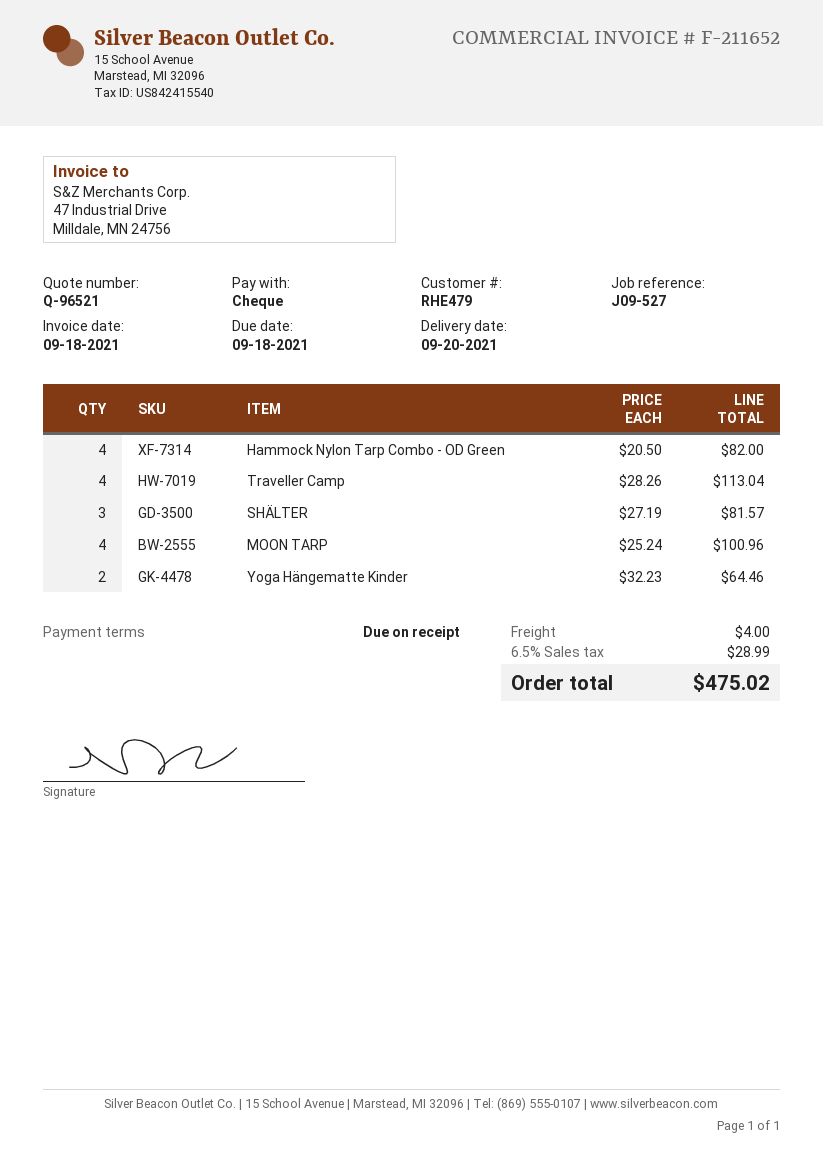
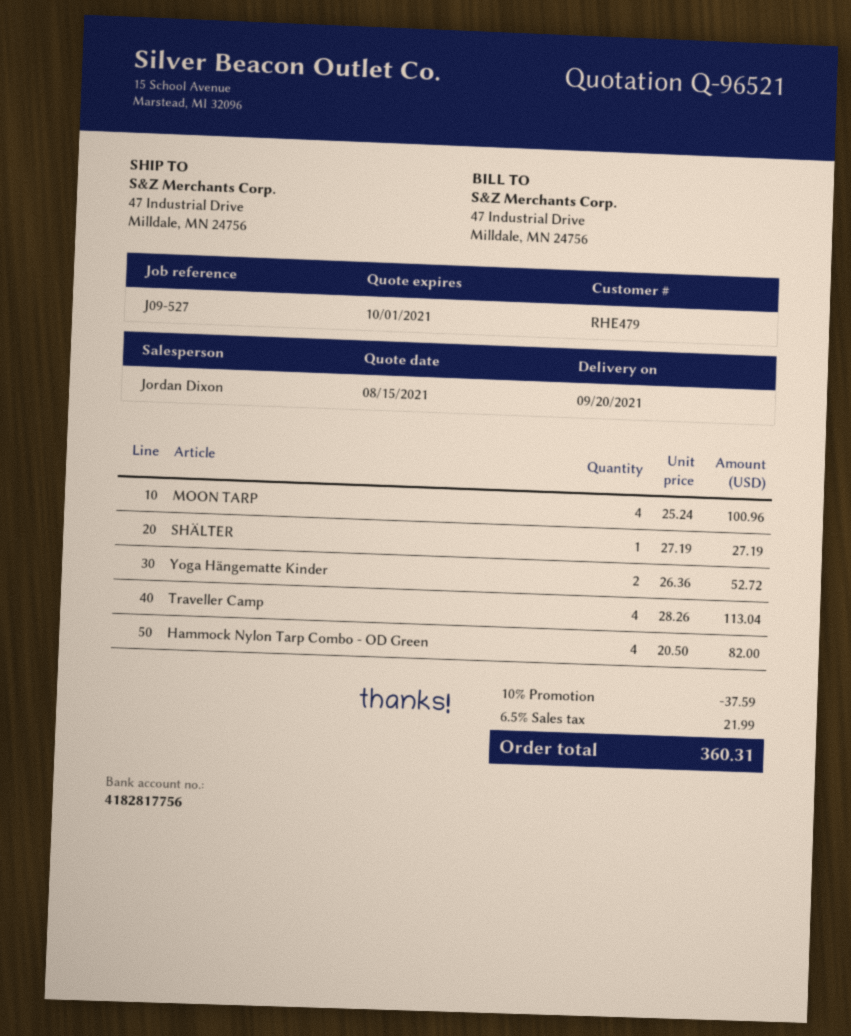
SHÄLTER: 3 x 27.19 = 81.57 -> 1 x 27.19 = 27.19
Yoga Hängematte Kinder: 2 x 32.23 = 64.46 -> 2 x 26.36 = 52.72
discount: none -> 10% = 37.59
shipping: 4.00 -> none
tax: 6.5% = 28.99 -> 6.5% = 21.99
total: 475.02 -> 360.31

